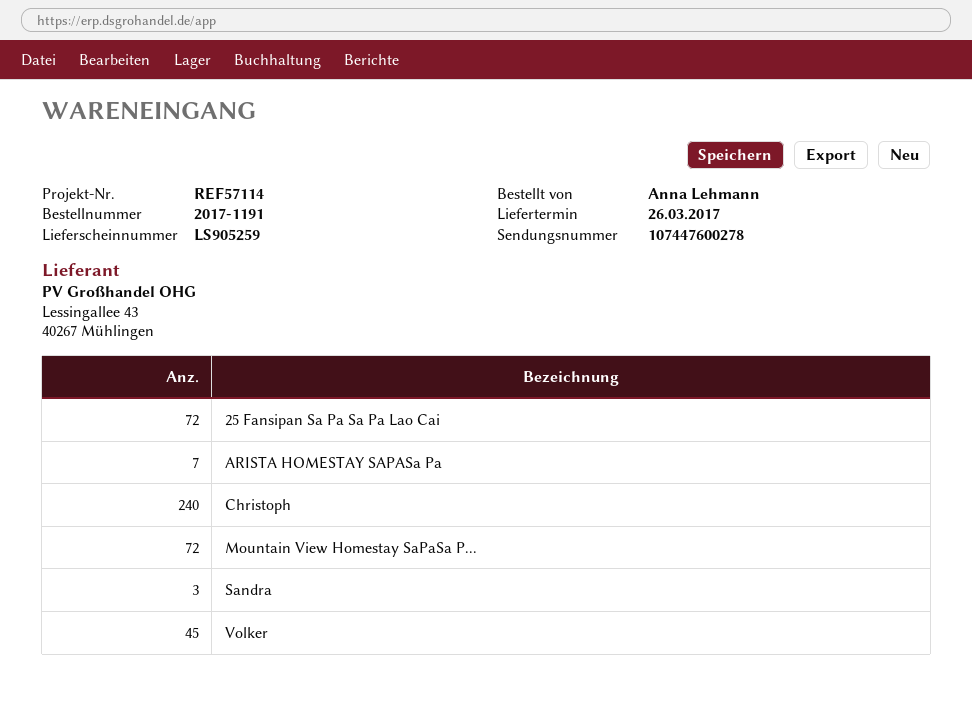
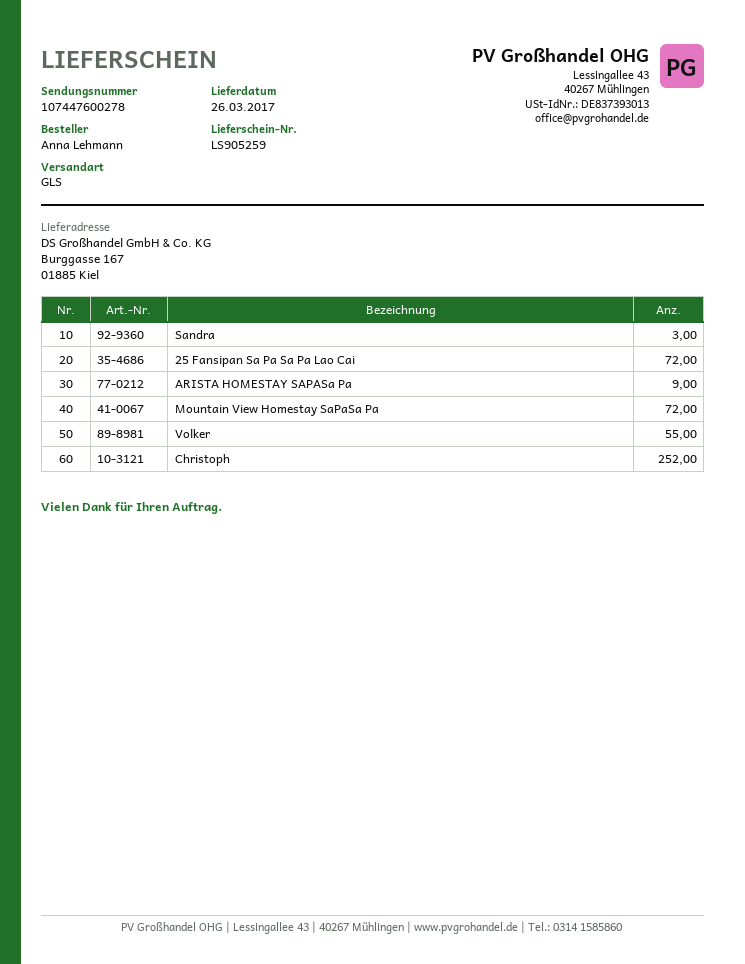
ARISTA HOMESTAY SAPASa Pa: 7 -> 9
Christoph: 240 -> 252
Volker: 45 -> 55

